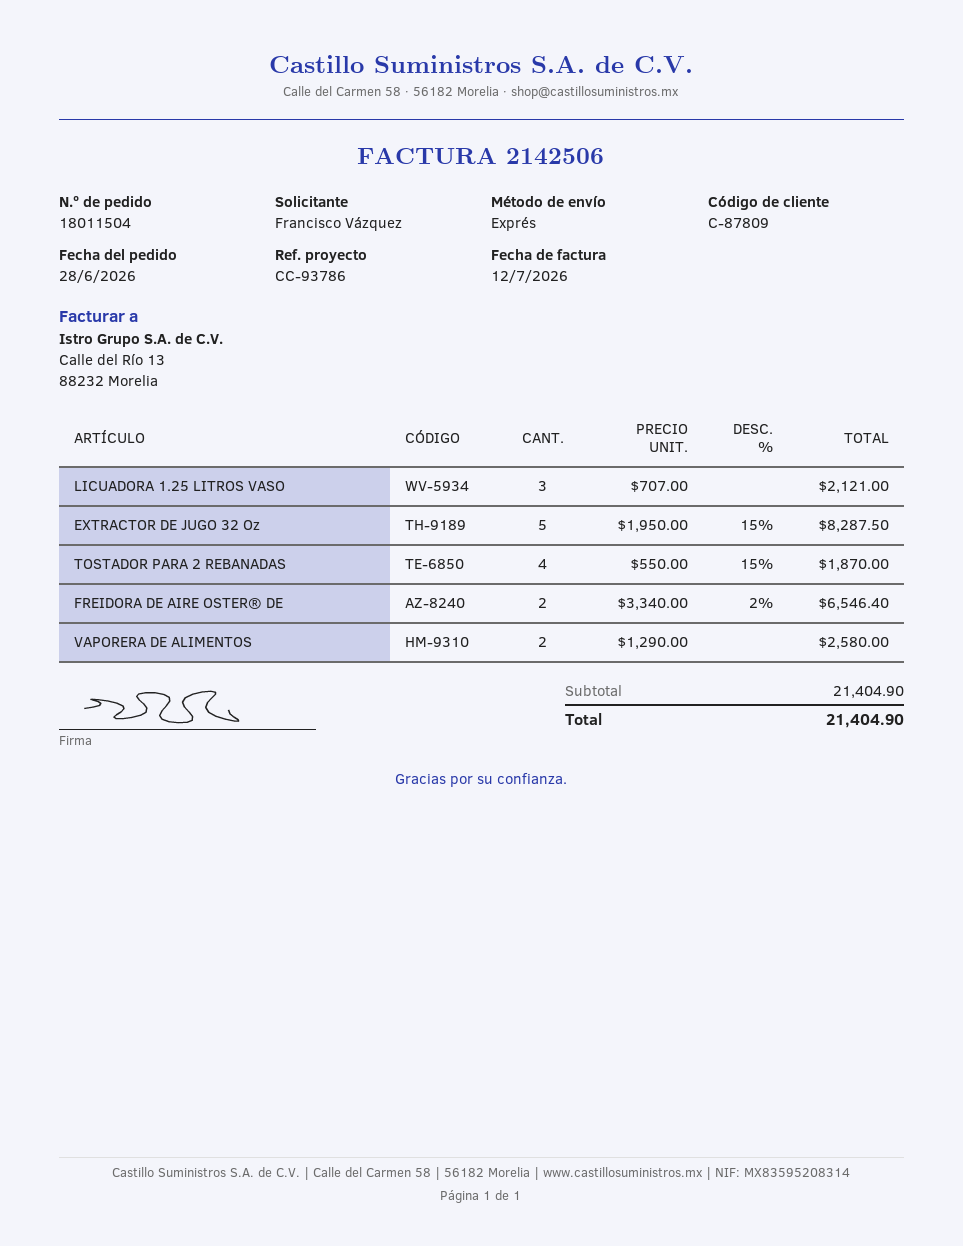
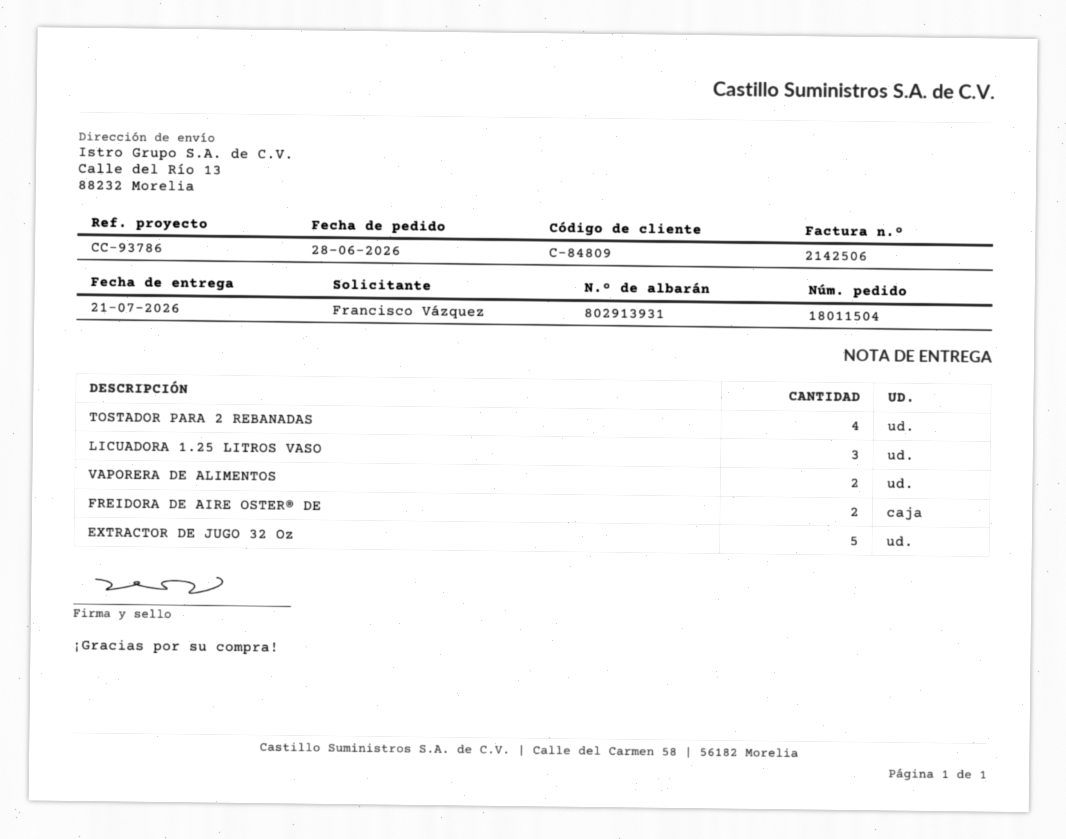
customer number: C-87809 -> C-84809

